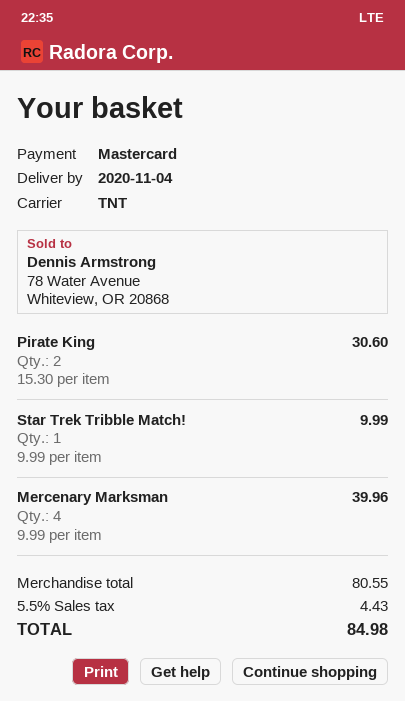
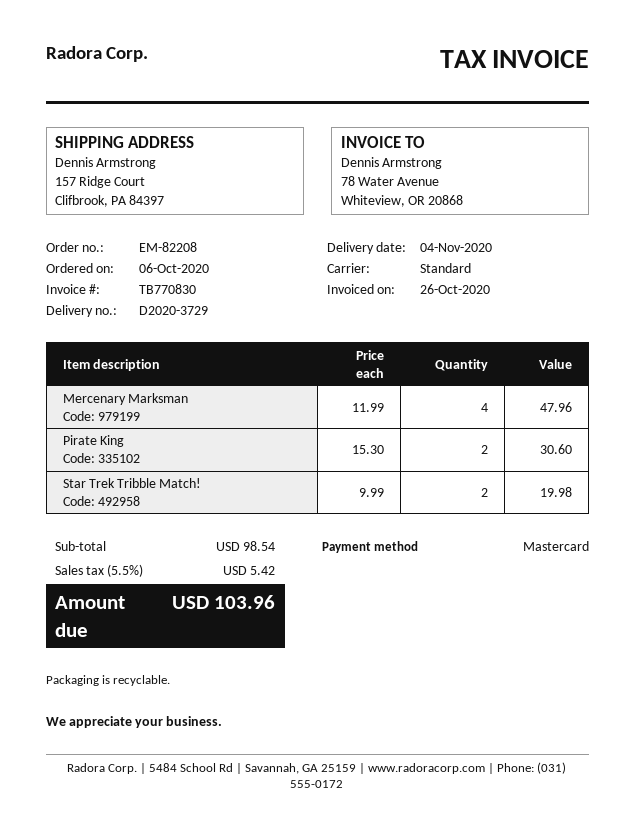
shipping method: TNT -> standard
Star Trek Tribble Match!: 1 x 9.99 = 9.99 -> 2 x 9.99 = 19.98
Mercenary Marksman: 4 x 9.99 = 39.96 -> 4 x 11.99 = 47.96
subtotal: 80.55 -> 98.54
tax: 5.5% = 4.43 -> 5.5% = 5.42
total: 84.98 -> 103.96

